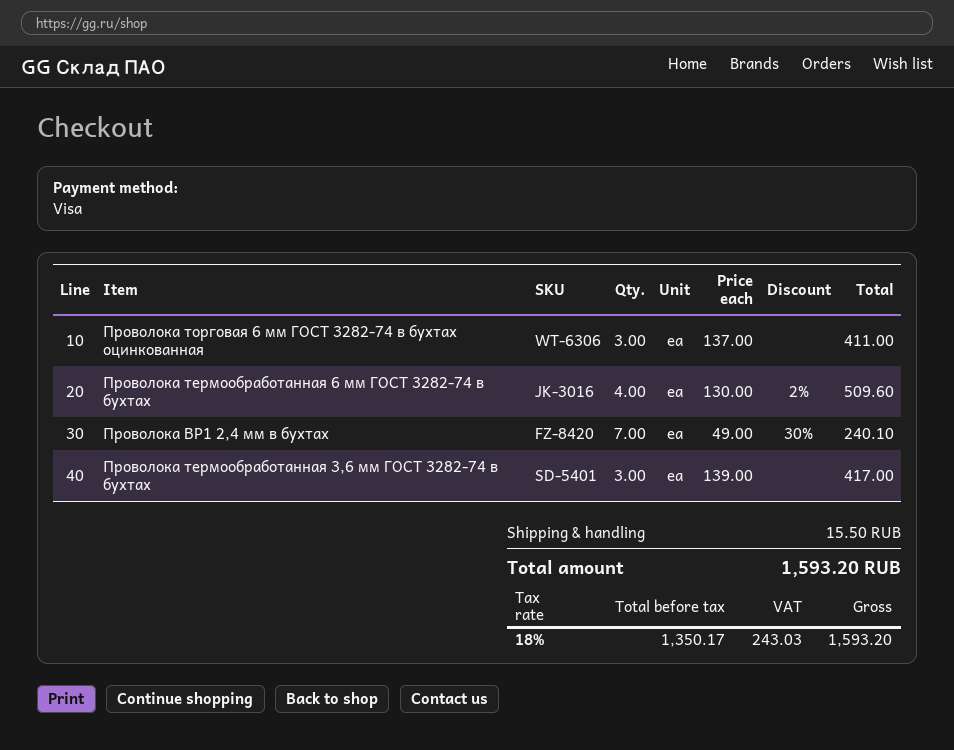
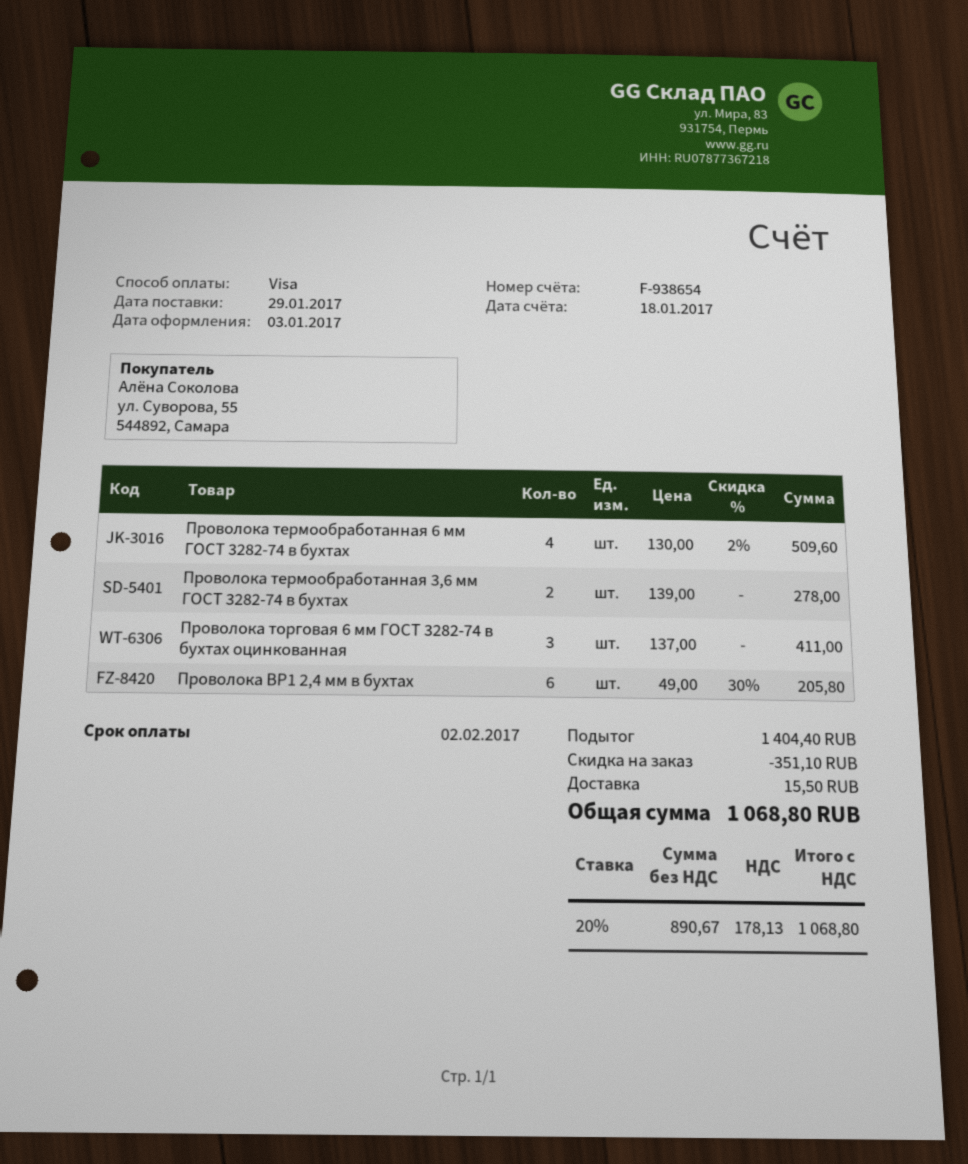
Проволока ВР1 2,4 мм в бухтах: 7 x 49.00 - 30% = 240.10 -> 6 x 49.00 - 30% = 205.80
Проволока термообработанная 3,6 мм ГОСТ 3282-74 в бухтах: 3 x 139.00 = 417.00 -> 2 x 139.00 = 278.00
discount: none -> 351.10
net: 1350.17 -> 890.67
tax: 18% = 243.03 -> 20% = 178.13
total: 1593.20 -> 1068.80

